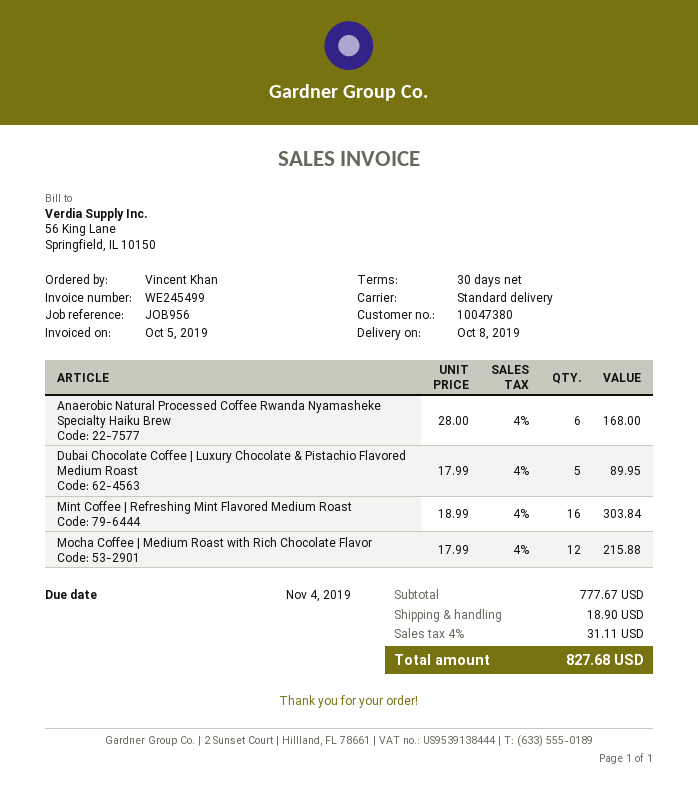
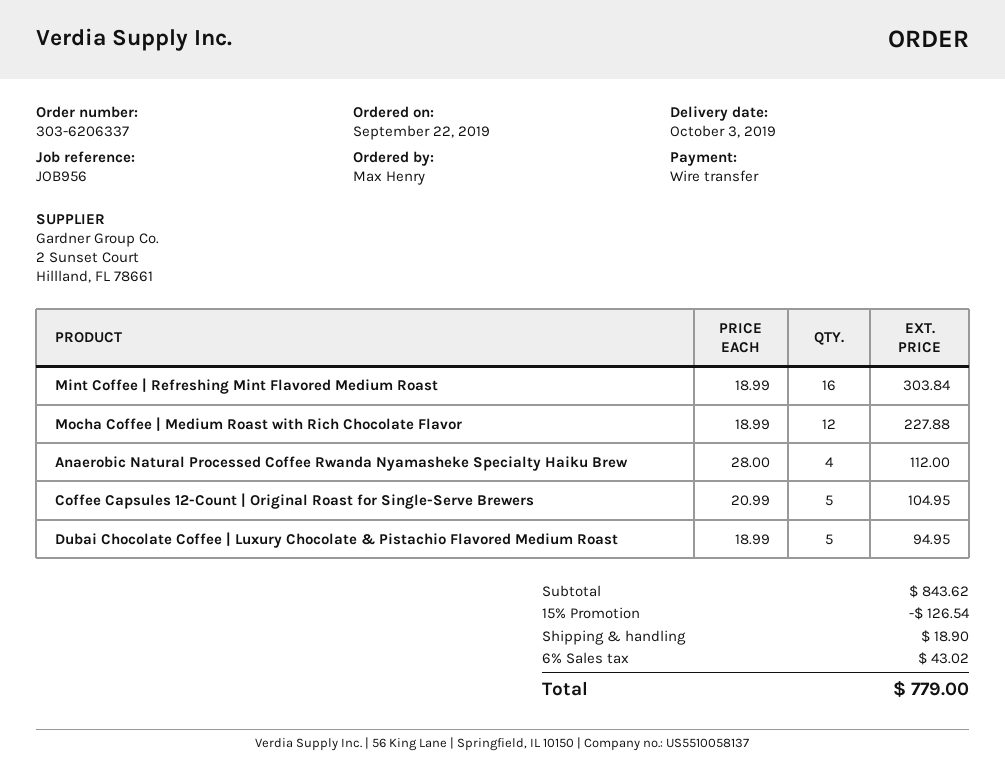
delivery date: 2019-10-08 -> 2019-10-03
ordered by: Vincent Khan -> Max Henry
Anaerobic Natural Processed Coffee Rwanda Nyamasheke Specialty Haiku Brew: 6 x 28.00 = 168.00 -> 4 x 28.00 = 112.00
Dubai Chocolate Coffee | Luxury Chocolate & Pistachio Flavored Medium Roast: 5 x 17.99 = 89.95 -> 5 x 18.99 = 94.95
Mocha Coffee | Medium Roast with Rich Chocolate Flavor: 12 x 17.99 = 215.88 -> 12 x 18.99 = 227.88
Coffee Capsules 12-Count | Original Roast for Single-Serve Brewers: none -> 5 x 20.99 = 104.95
subtotal: 777.67 -> 843.62
discount: none -> 15% = 126.54
tax: 4% = 31.11 -> 6% = 43.02
total: 827.68 -> 779.00

